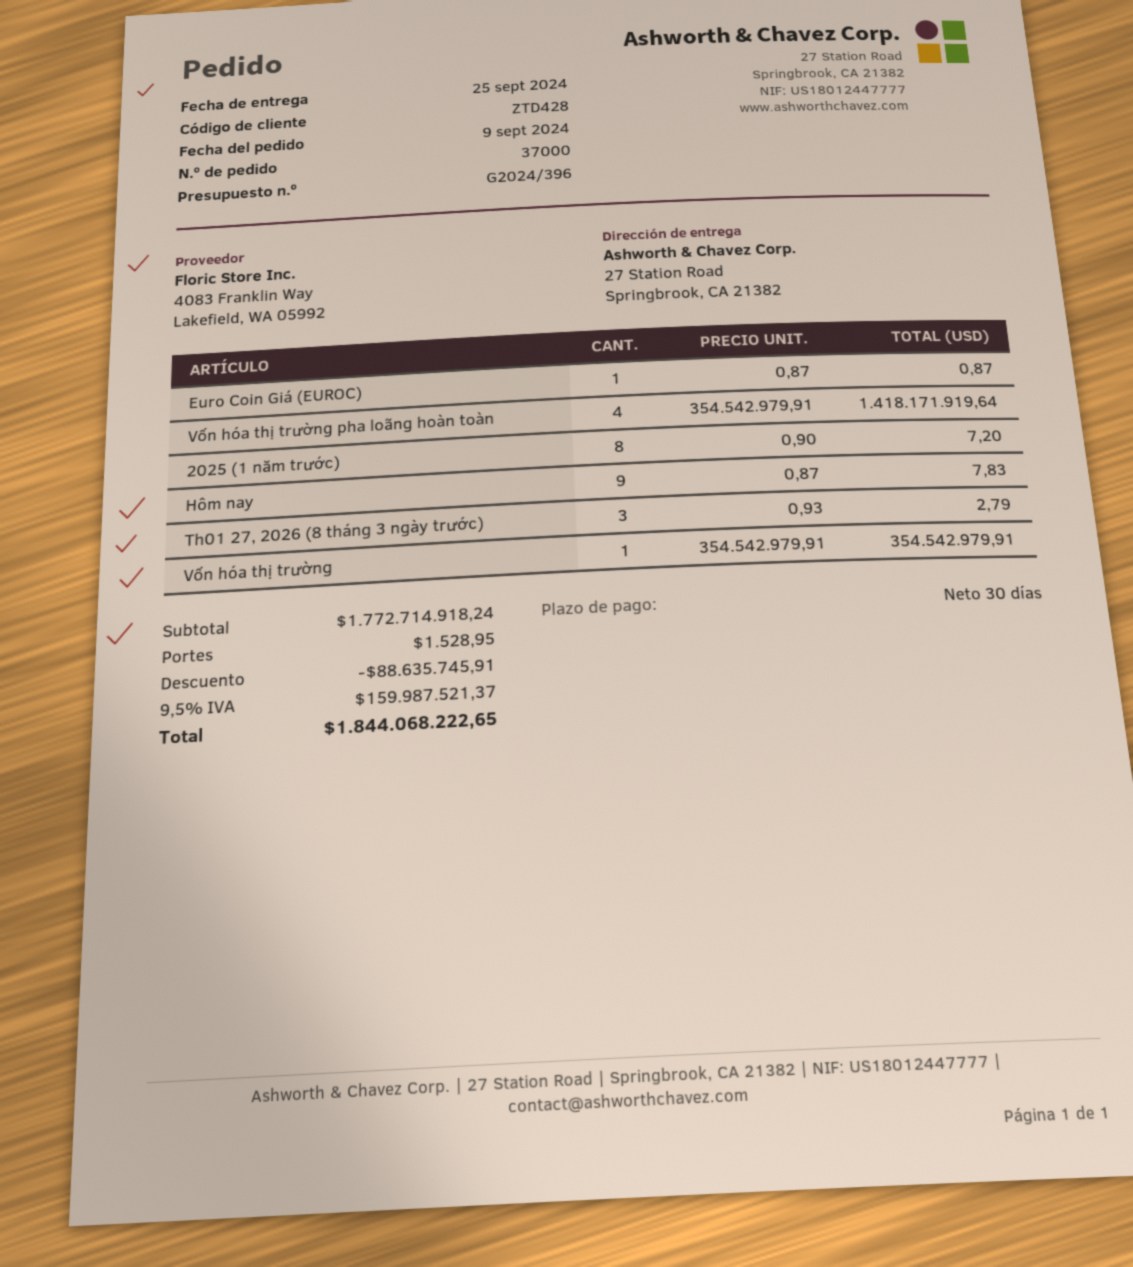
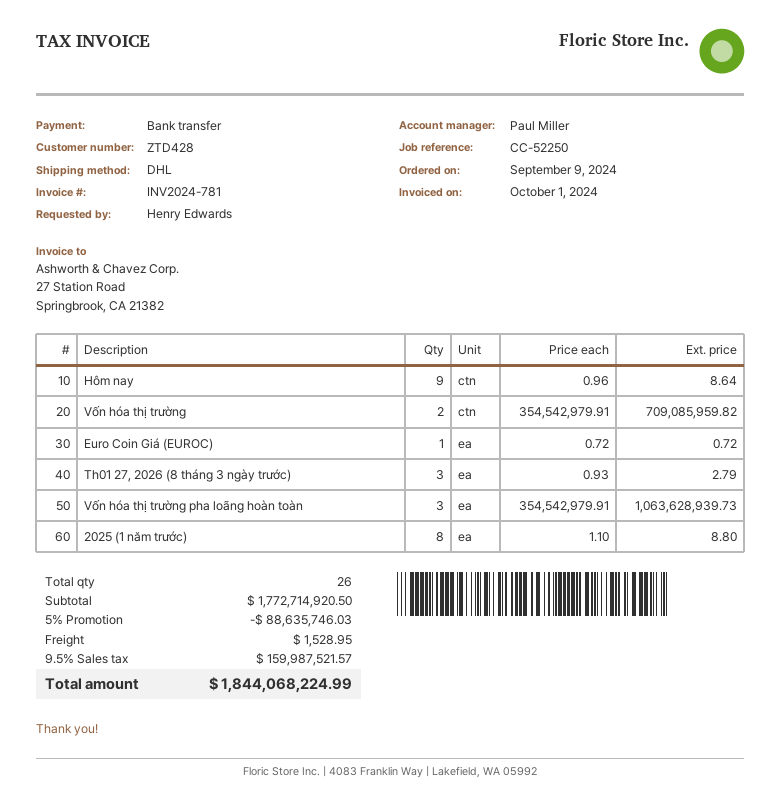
Euro Coin Giá (EUROC): 1 x 0.87 = 0.87 -> 1 x 0.72 = 0.72
Vốn hóa thị trường pha loãng hoàn toàn: 4 x 354542979.91 = 1418171919.64 -> 3 x 354542979.91 = 1063628939.73
2025 (1 năm trước): 8 x 0.90 = 7.20 -> 8 x 1.10 = 8.80
Hôm nay: 9 x 0.87 = 7.83 -> 9 x 0.96 = 8.64
Vốn hóa thị trường: 1 x 354542979.91 = 354542979.91 -> 2 x 354542979.91 = 709085959.82
subtotal: 1772714918.24 -> 1772714920.50
discount: 88635745.91 -> 88635746.03
tax: 9.5% = 159987521.37 -> 9.5% = 159987521.57
total: 1844068222.65 -> 1844068224.99

